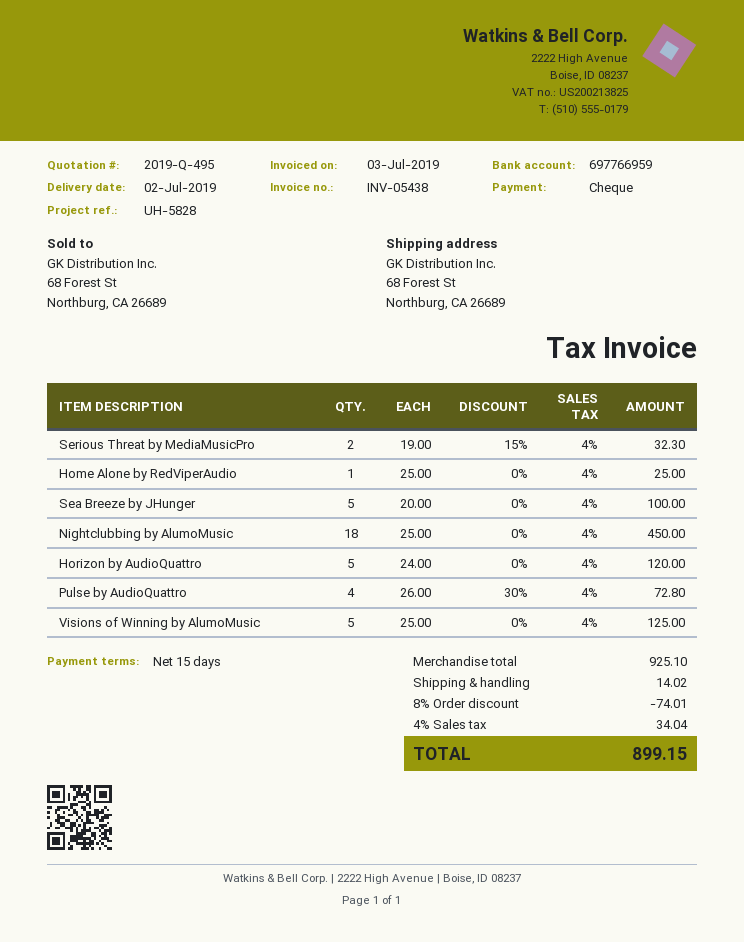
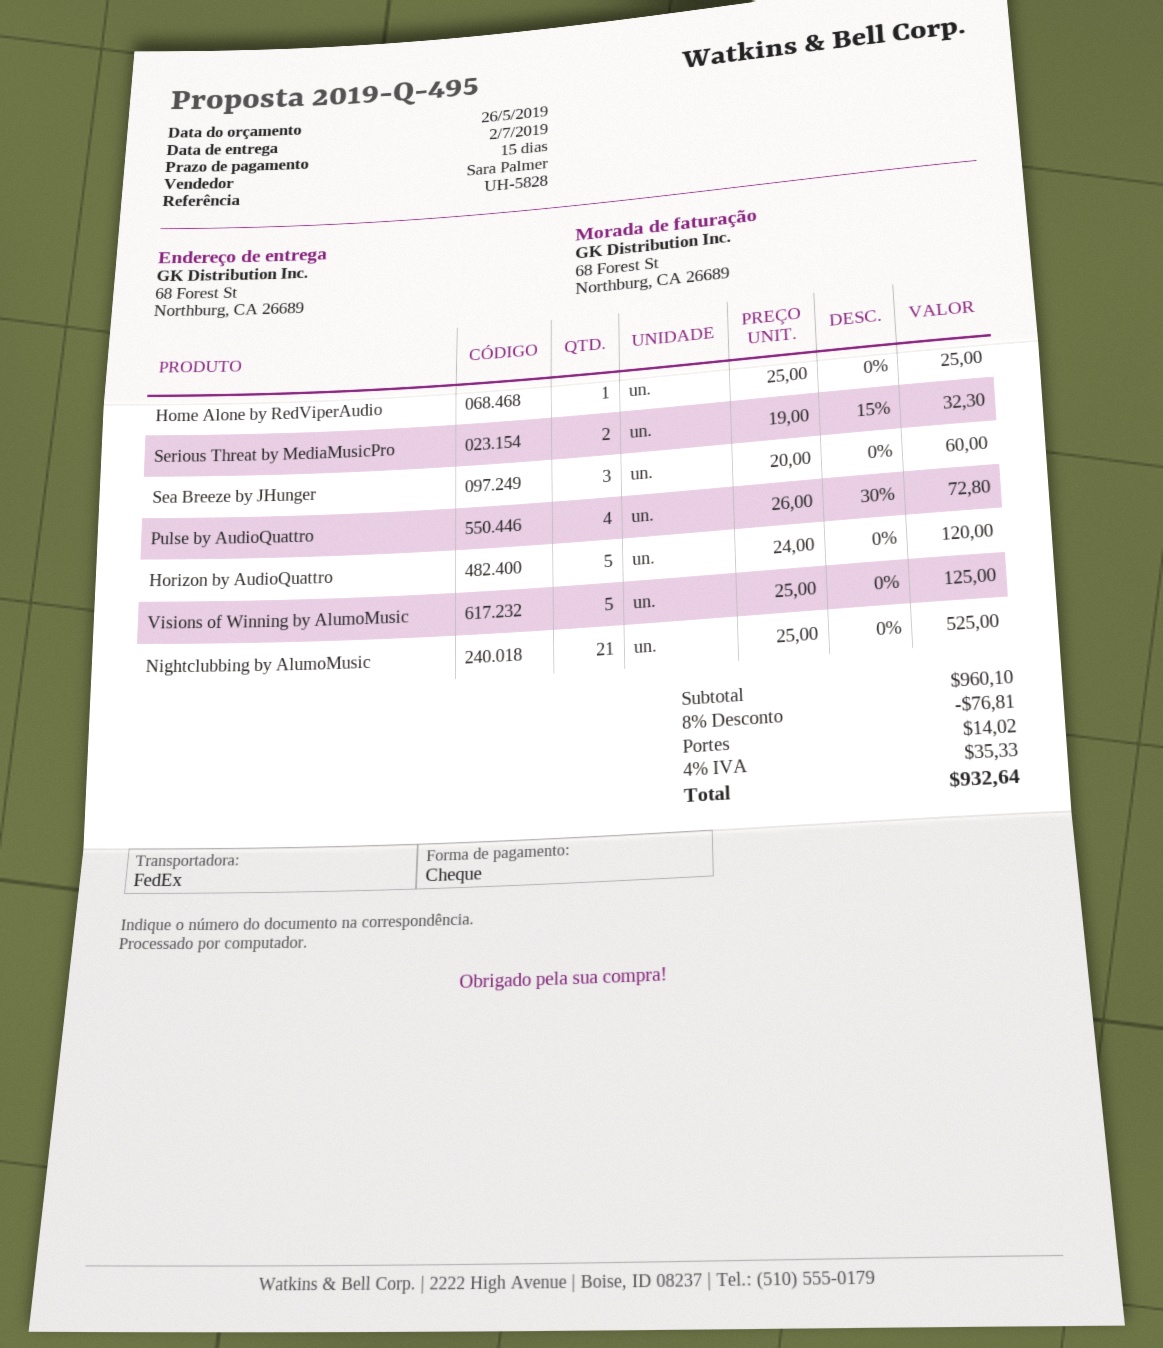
Sea Breeze by JHunger: 5 x 20.00 = 100.00 -> 3 x 20.00 = 60.00
Nightclubbing by AlumoMusic: 18 x 25.00 = 450.00 -> 21 x 25.00 = 525.00
subtotal: 925.10 -> 960.10
discount: 8% = 74.01 -> 8% = 76.81
tax: 4% = 34.04 -> 4% = 35.33
total: 899.15 -> 932.64

